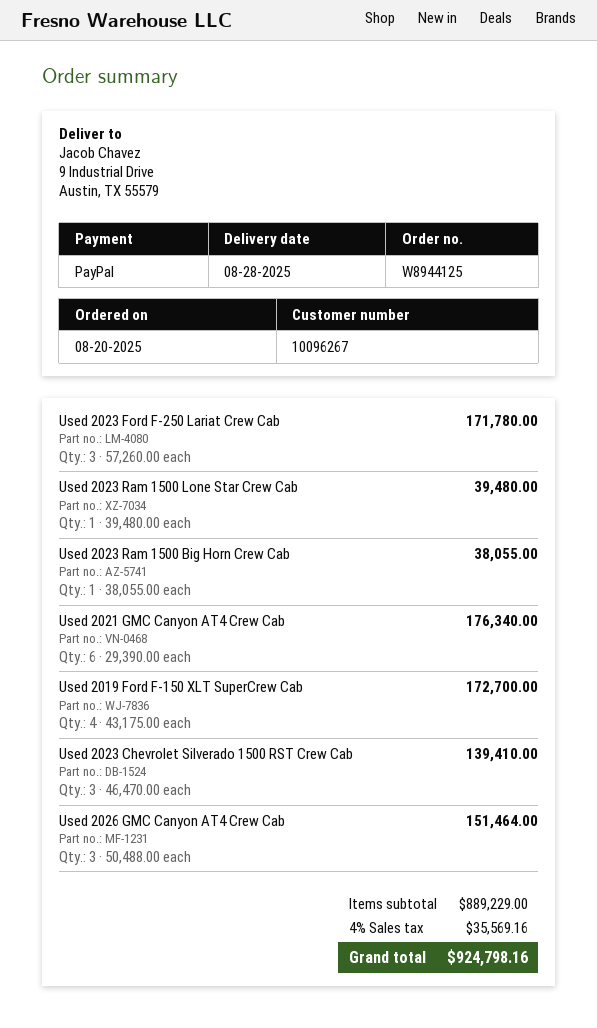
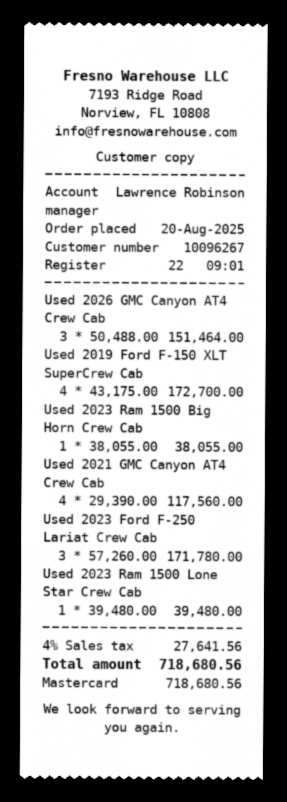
payment method: PayPal -> Mastercard
Used 2021 GMC Canyon AT4 Crew Cab: 6 x 29390.00 = 176340.00 -> 4 x 29390.00 = 117560.00
Used 2023 Chevrolet Silverado 1500 RST Crew Cab: 3 x 46470.00 = 139410.00 -> none
tax: 4% = 35569.16 -> 4% = 27641.56
total: 924798.16 -> 718680.56

